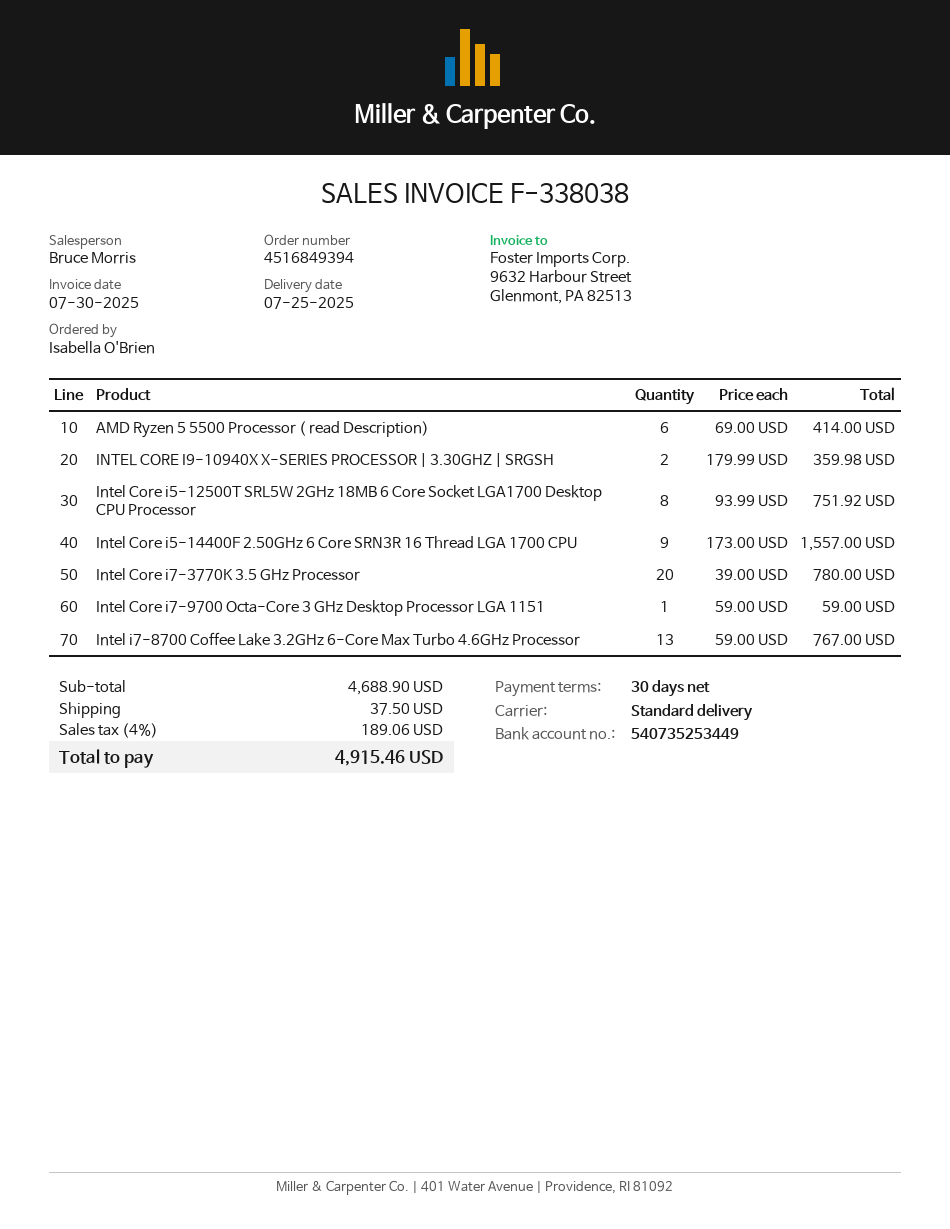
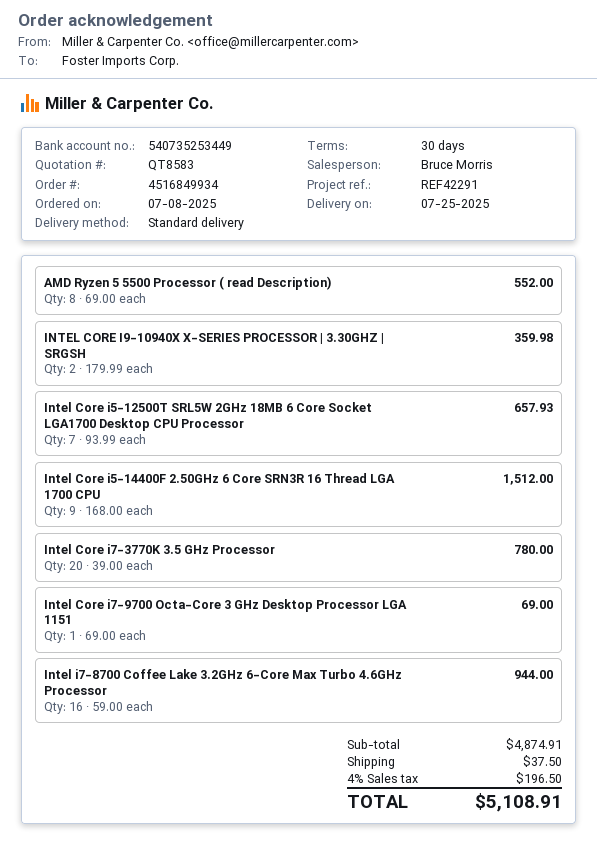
order number: 4516849394 -> 4516849934
AMD Ryzen 5 5500 Processor ( read Description): 6 x 69.00 = 414.00 -> 8 x 69.00 = 552.00
Intel Core i5-12500T SRL5W 2GHz 18MB 6 Core Socket LGA1700 Desktop CPU Processor: 8 x 93.99 = 751.92 -> 7 x 93.99 = 657.93
Intel Core i5-14400F 2.50GHz 6 Core SRN3R 16 Thread LGA 1700 CPU: 9 x 173.00 = 1557.00 -> 9 x 168.00 = 1512.00
Intel Core i7-9700 Octa-Core 3 GHz Desktop Processor LGA 1151: 1 x 59.00 = 59.00 -> 1 x 69.00 = 69.00
Intel i7-8700 Coffee Lake 3.2GHz 6-Core Max Turbo 4.6GHz Processor: 13 x 59.00 = 767.00 -> 16 x 59.00 = 944.00
subtotal: 4688.90 -> 4874.91
tax: 4% = 189.06 -> 4% = 196.50
total: 4915.46 -> 5108.91

